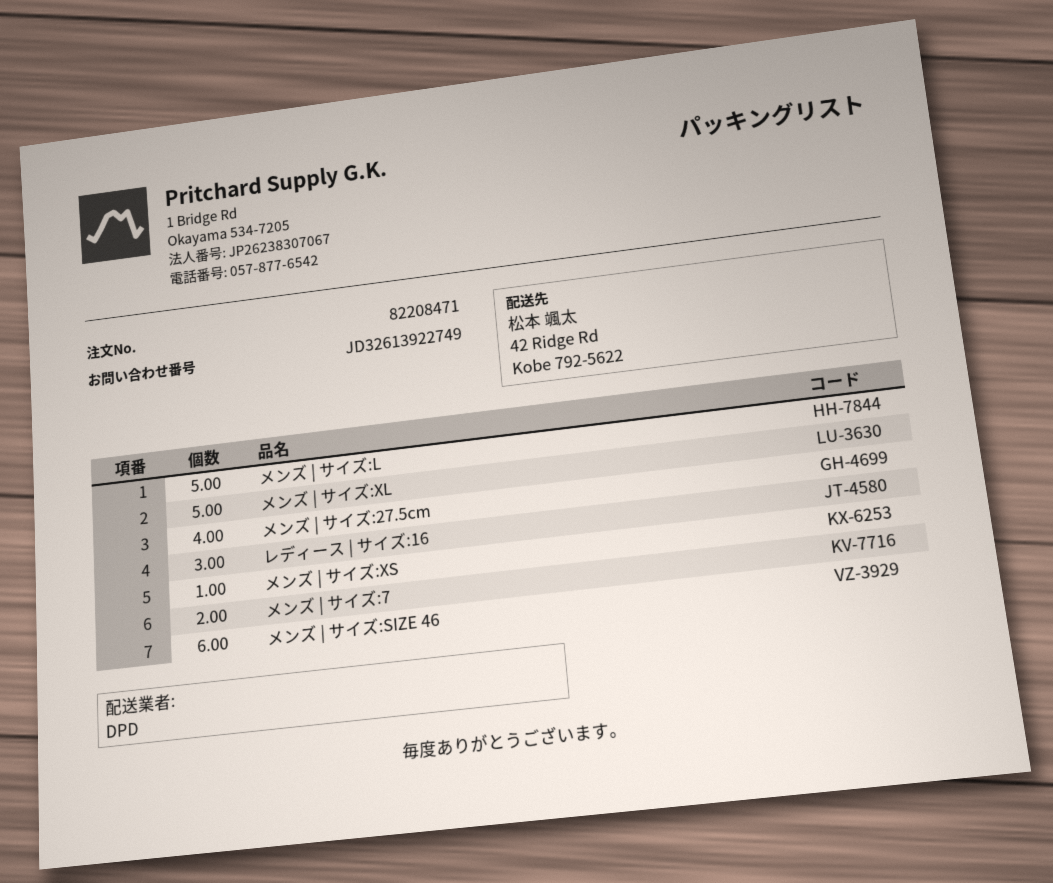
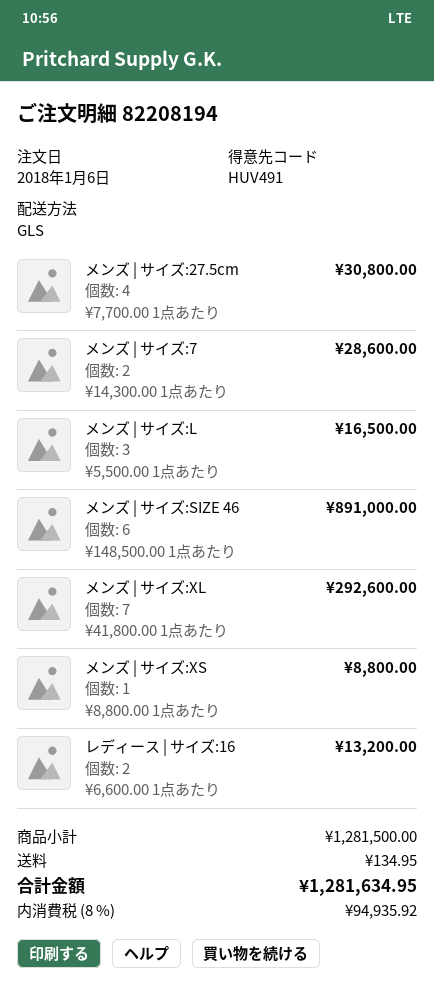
order number: 82208471 -> 82208194
shipping method: DPD -> GLS
メンズ | サイズ:L: 5 -> 3
メンズ | サイズ:XL: 5 -> 7
レディース | サイズ:16: 3 -> 2

